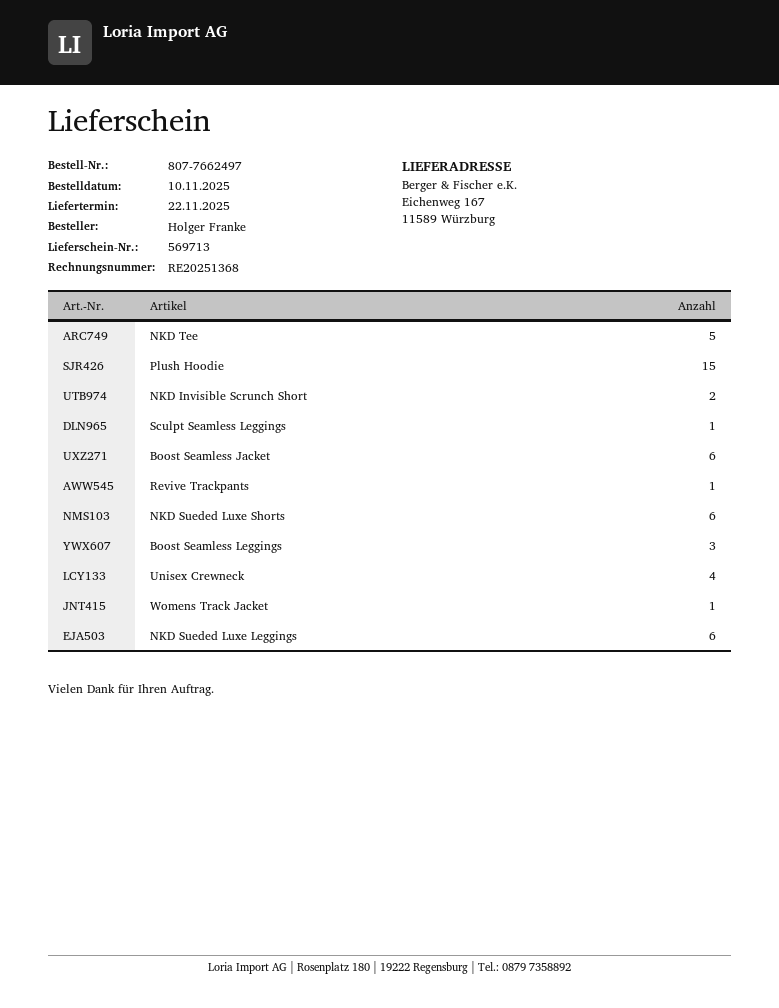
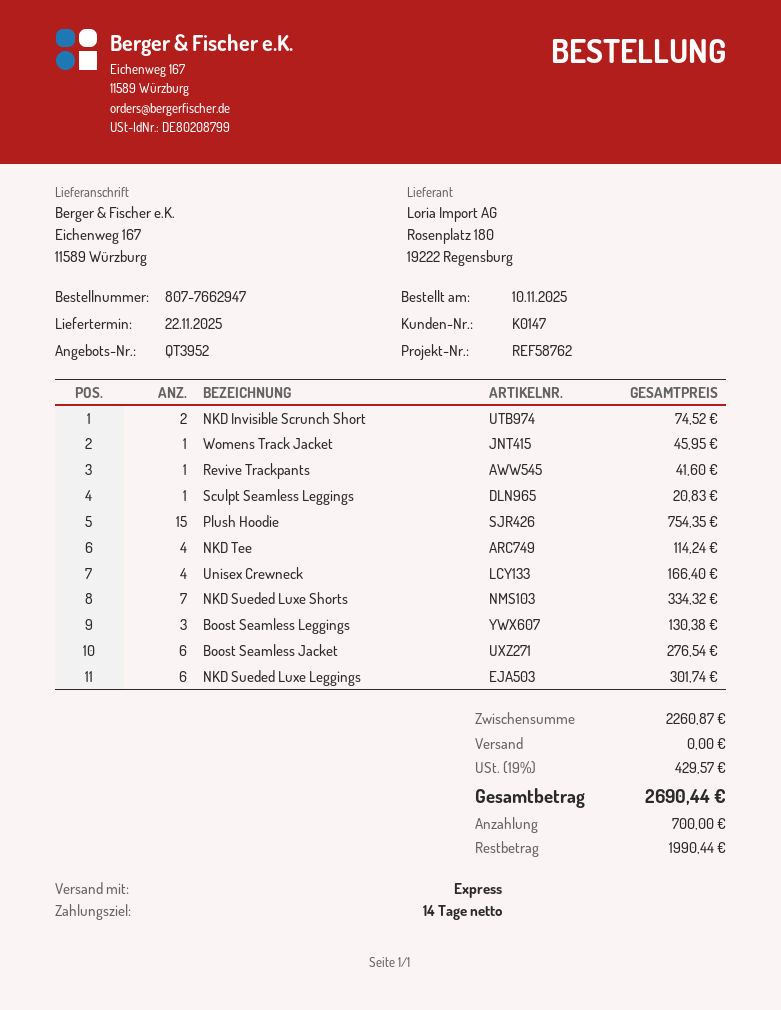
order number: 807-7662497 -> 807-7662947
NKD Tee: 5 -> 4
NKD Sueded Luxe Shorts: 6 -> 7

